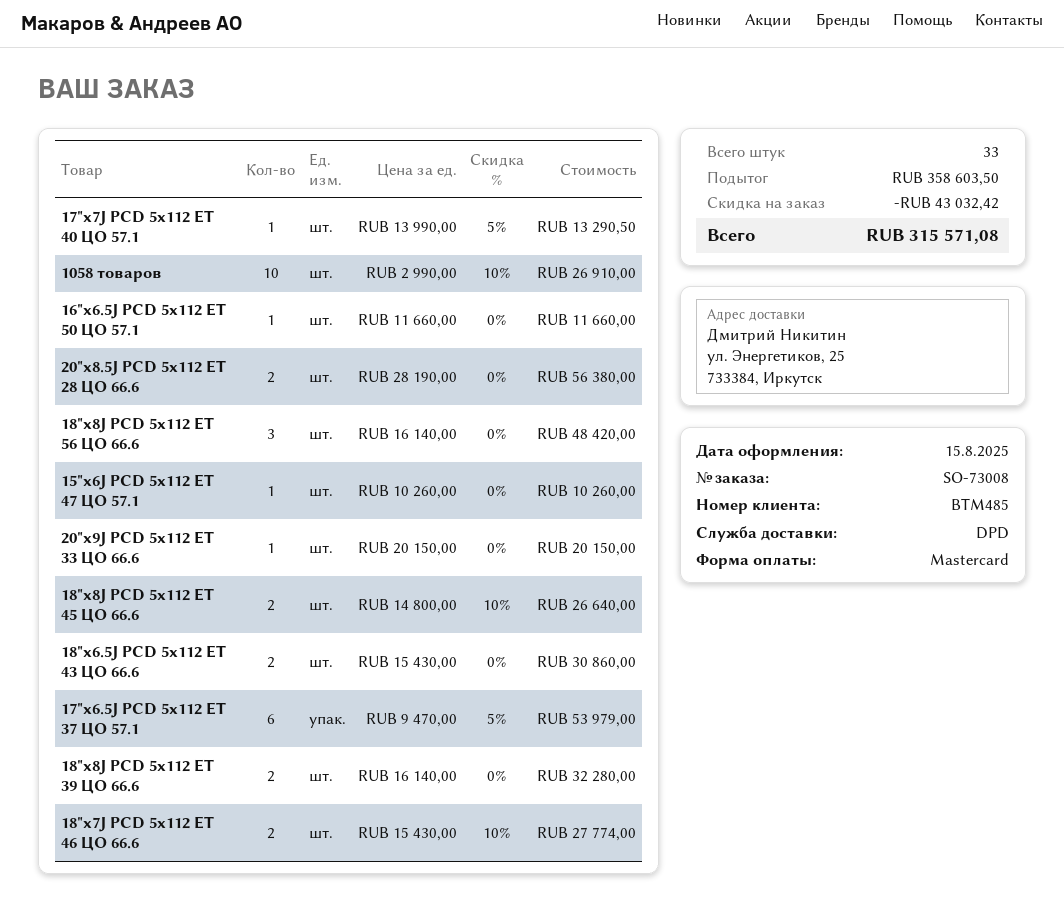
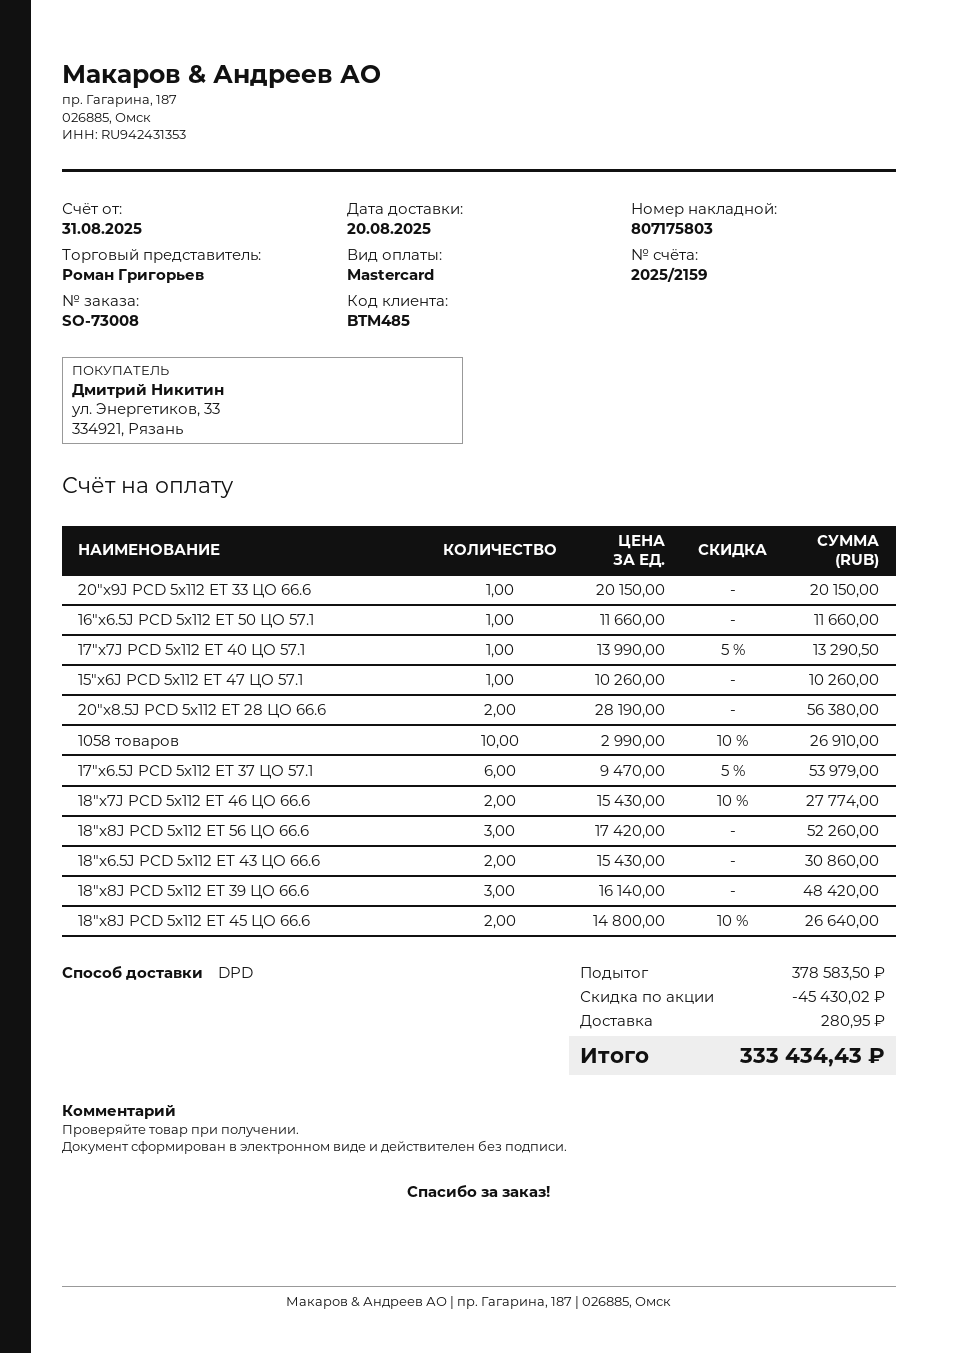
18"x8J PCD 5x112 ЕТ 56 ЦО 66.6: 3 x 16140.00 = 48420.00 -> 3 x 17420.00 = 52260.00
18"x8J PCD 5x112 ЕТ 39 ЦО 66.6: 2 x 16140.00 = 32280.00 -> 3 x 16140.00 = 48420.00
subtotal: 358603.50 -> 378583.50
discount: 43032.42 -> 45430.02
shipping: none -> 280.95
total: 315571.08 -> 333434.43

